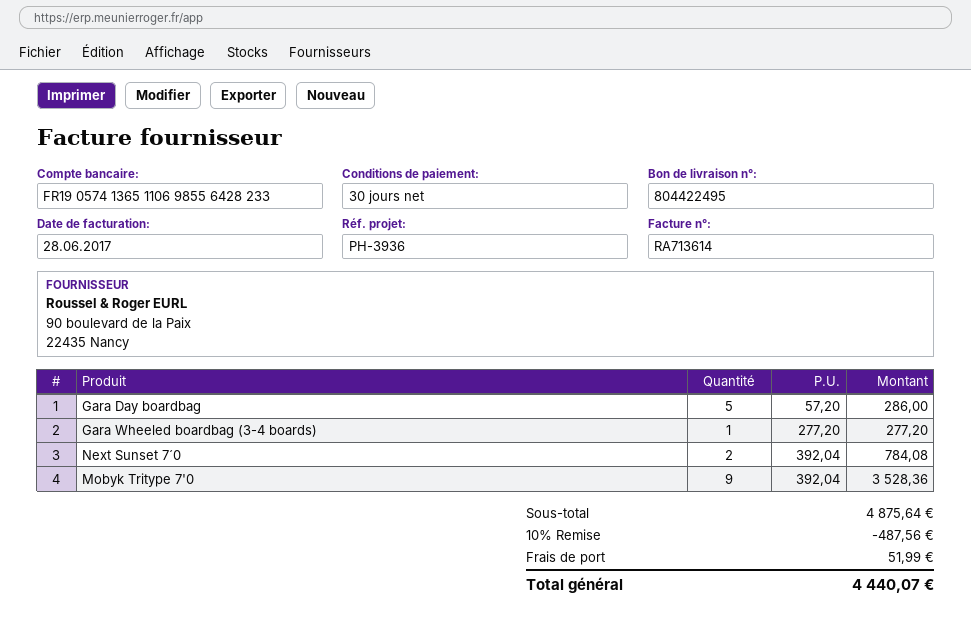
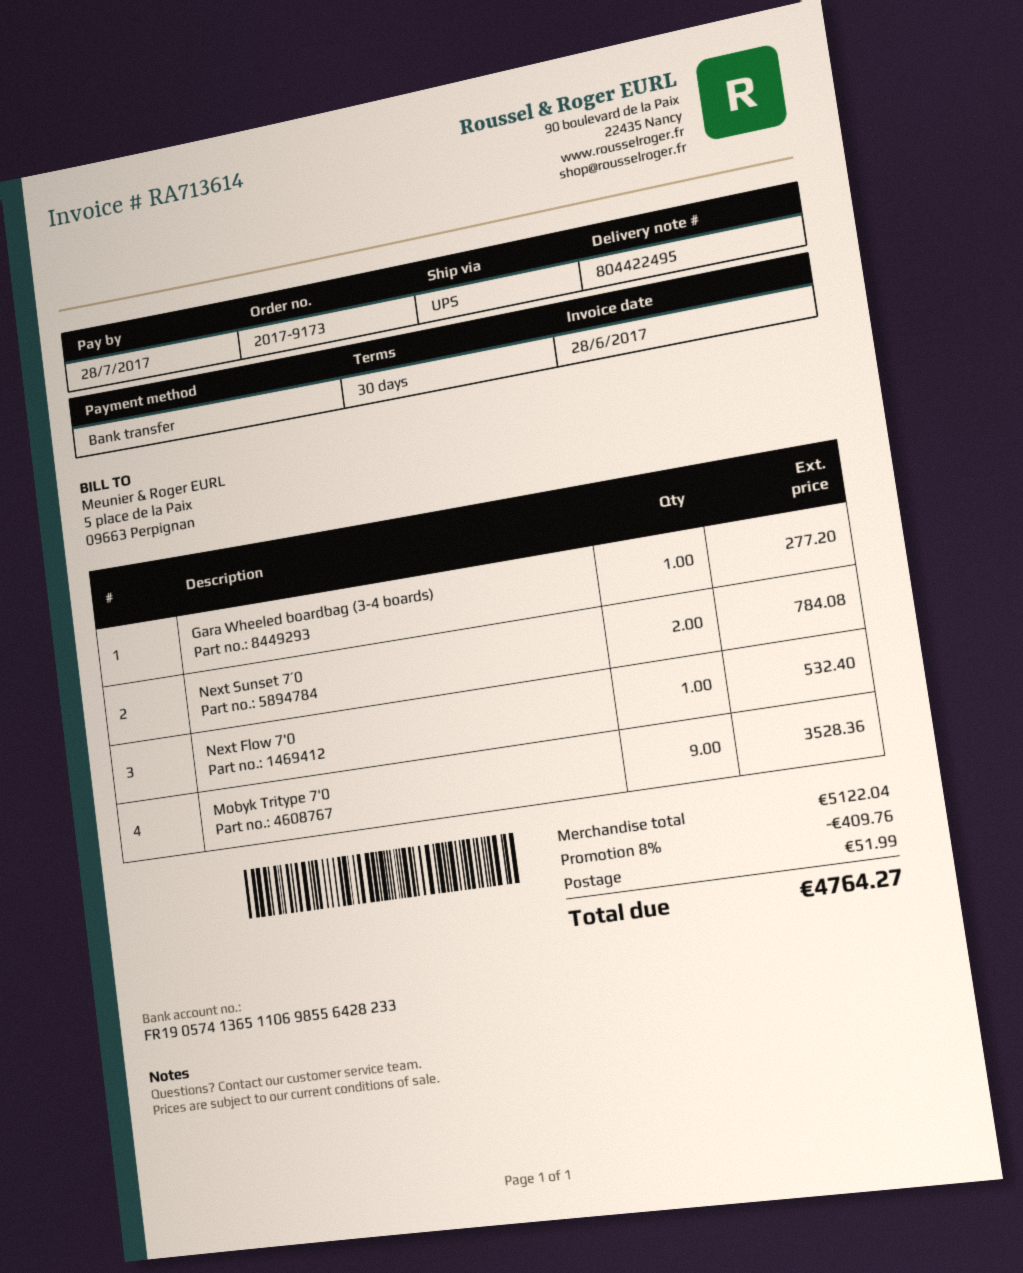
Gara Day boardbag: 5 for 286.00 -> none
Next Flow 7'0: none -> 1 for 532.40
subtotal: 4875.64 -> 5122.04
discount: 10% = 487.56 -> 8% = 409.76
total: 4440.07 -> 4764.27

